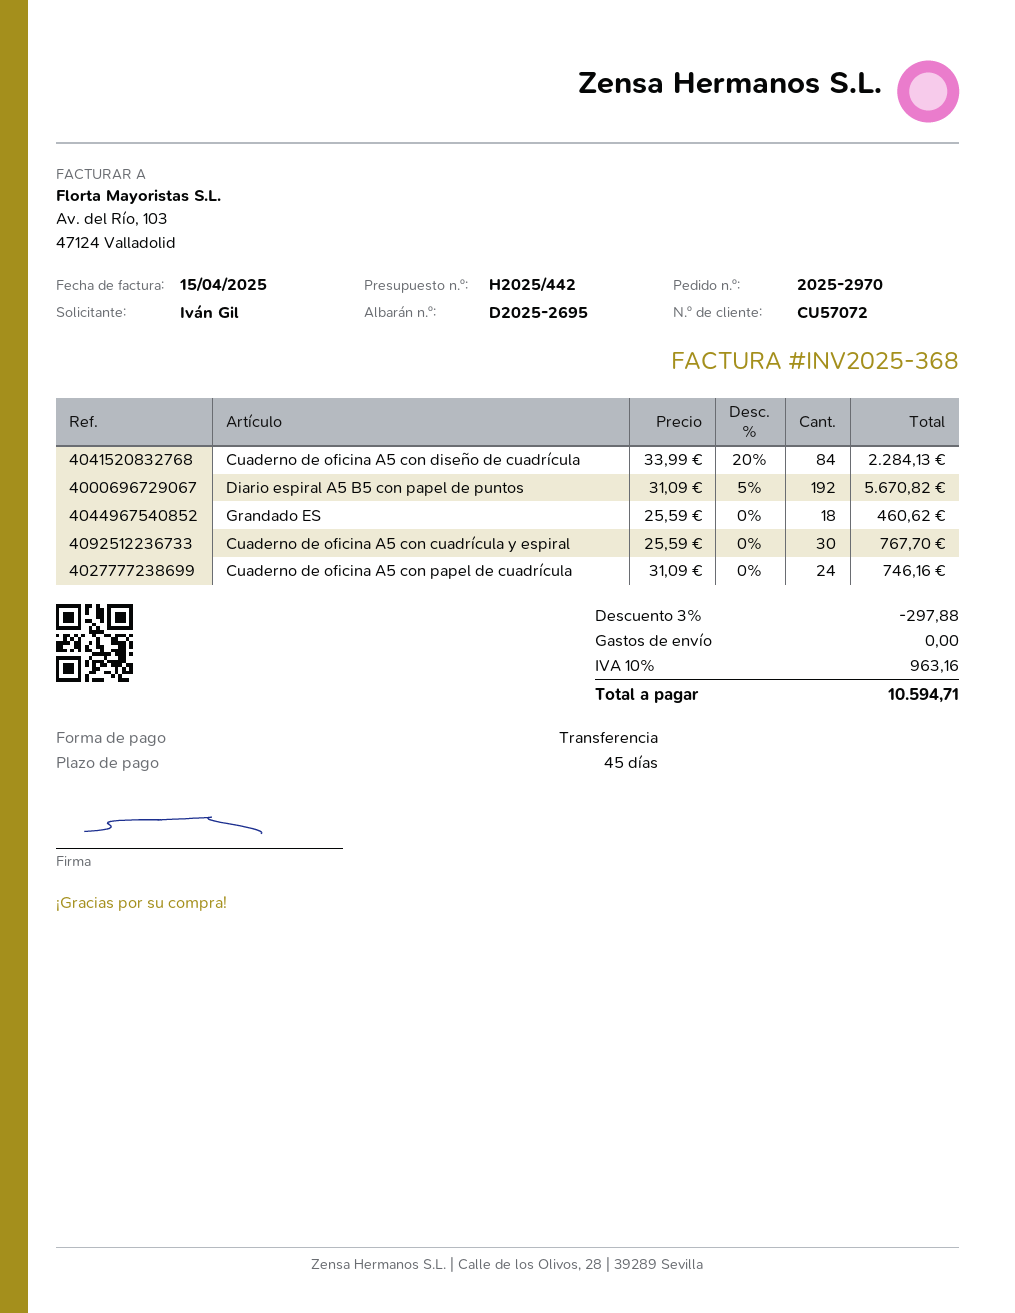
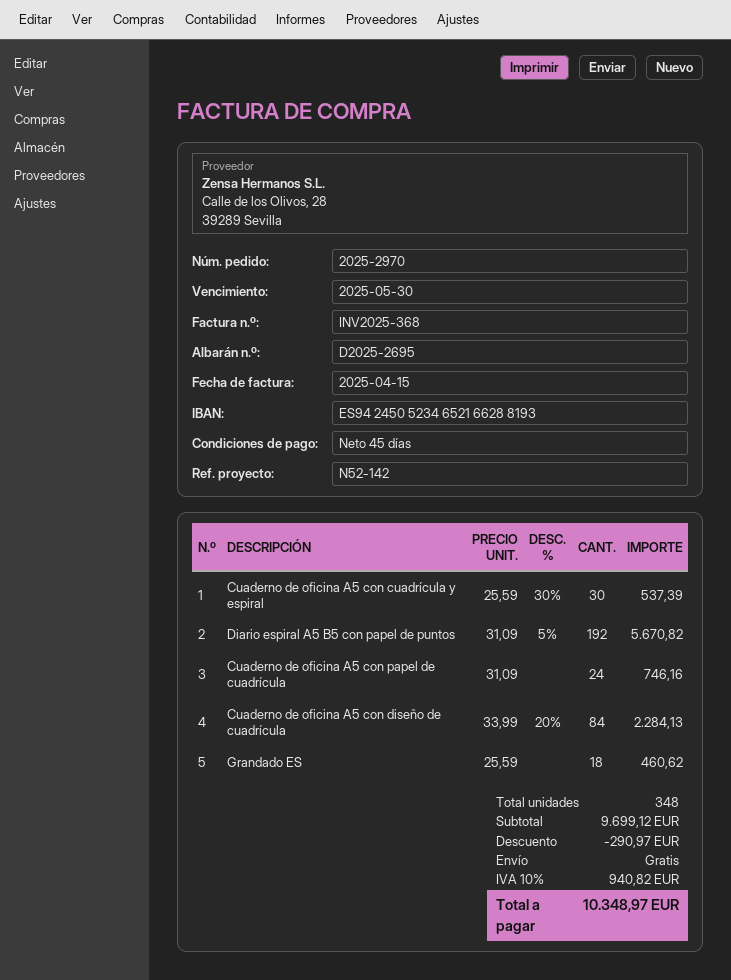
Cuaderno de oficina A5 con cuadrícula y espiral: 30 x 25.59 = 767.70 -> 30 x 25.59 - 30% = 537.39
discount: 297.88 -> 290.97
tax: 10% = 963.16 -> 10% = 940.82
total: 10594.71 -> 10348.97

